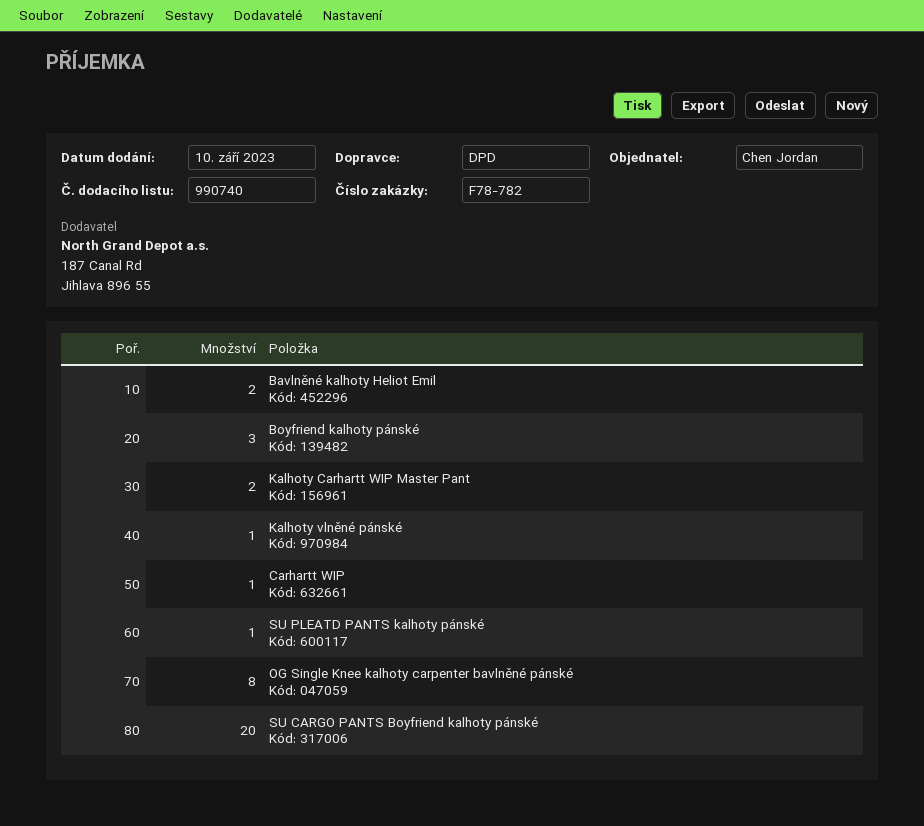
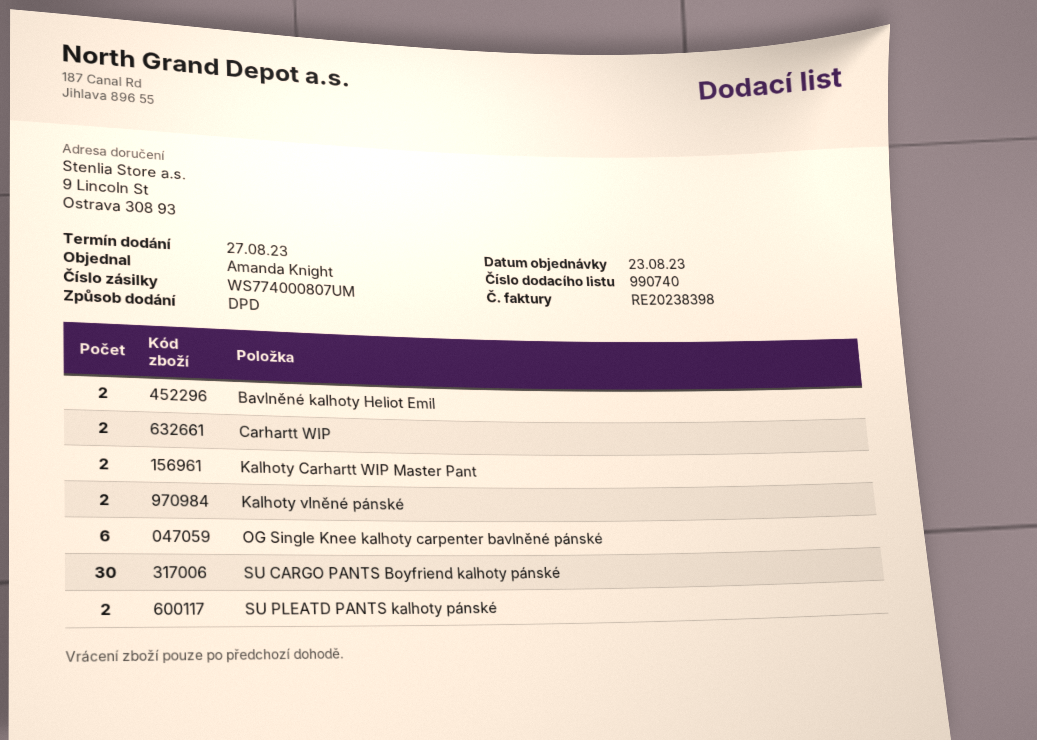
delivery date: 2023-09-10 -> 2023-08-27
ordered by: Chen Jordan -> Amanda Knight
Boyfriend kalhoty pánské: 3 -> none
Kalhoty vlněné pánské: 1 -> 2
Carhartt WIP: 1 -> 2
SU PLEATD PANTS kalhoty pánské: 1 -> 2
OG Single Knee kalhoty carpenter bavlněné pánské: 8 -> 6
SU CARGO PANTS Boyfriend kalhoty pánské: 20 -> 30

